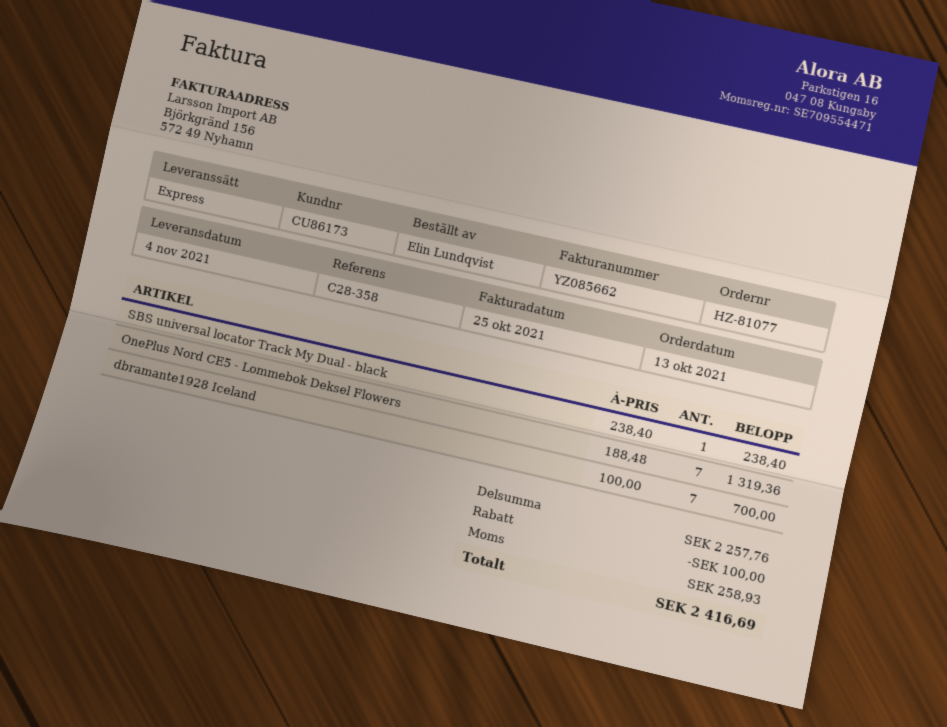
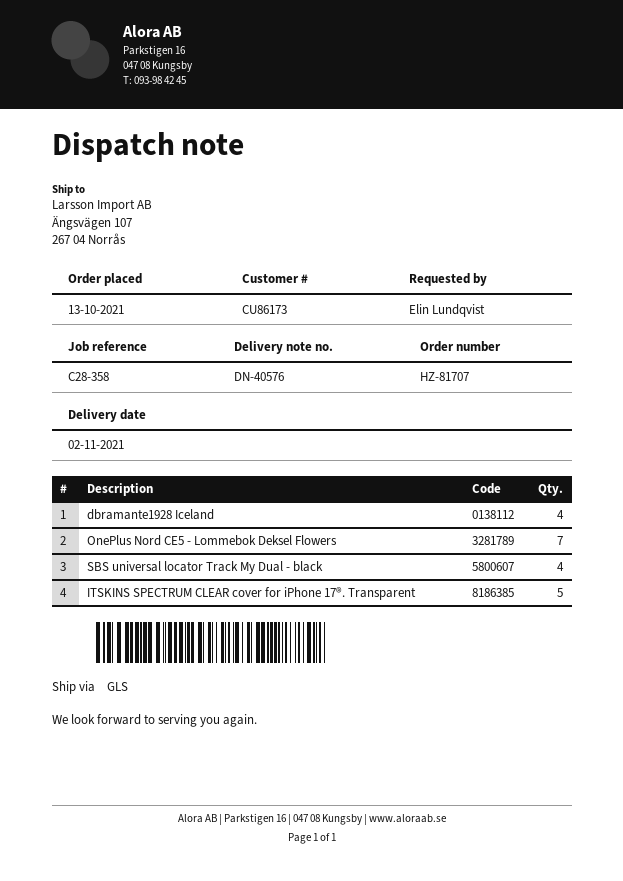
order number: HZ-81077 -> HZ-81707
delivery date: 2021-11-04 -> 2021-11-02
shipping method: express -> GLS
SBS universal locator Track My Dual - black: 1 -> 4
dbramante1928 Iceland: 7 -> 4
ITSKINS SPECTRUM CLEAR cover for iPhone 17®. Transparent: none -> 5

